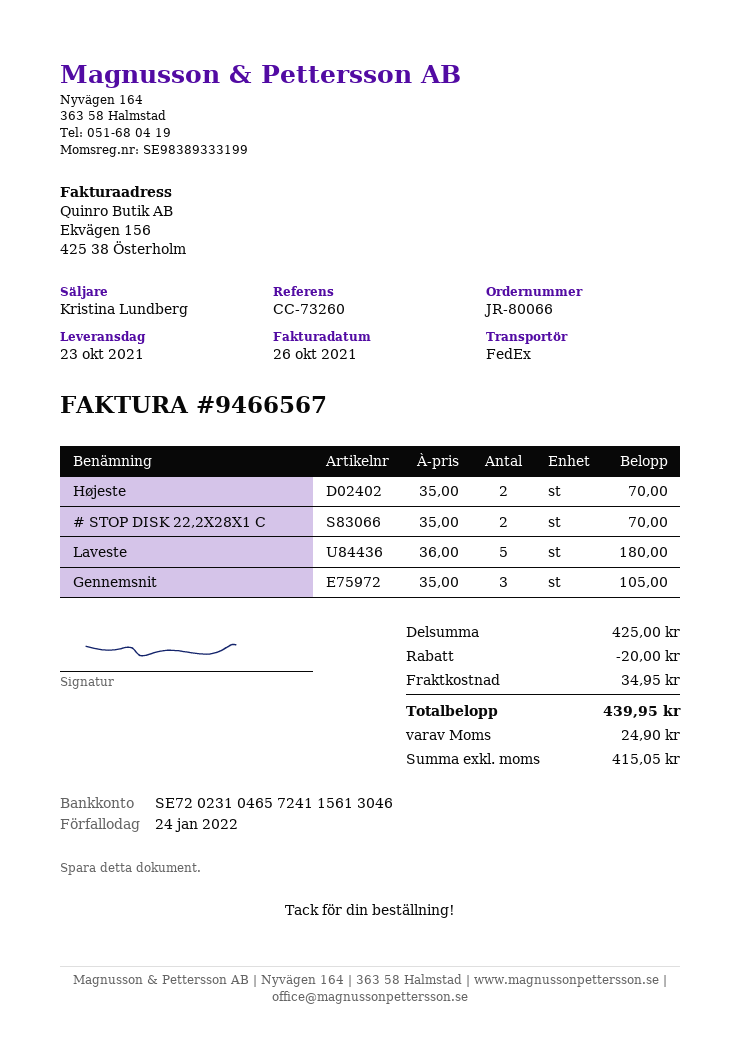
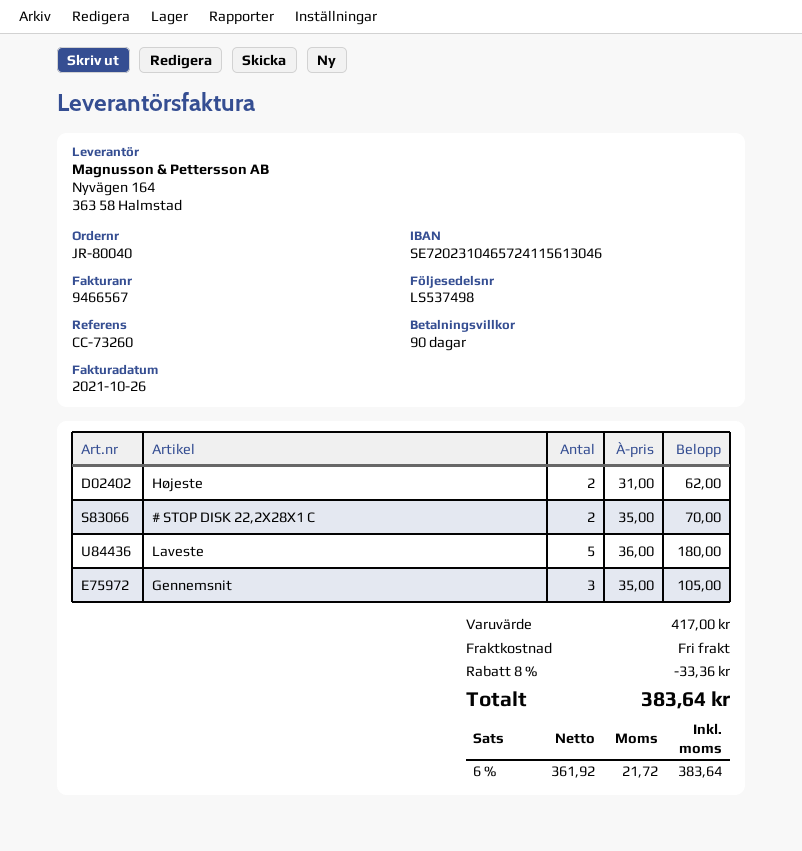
order number: JR-80066 -> JR-80040
Højeste: 2 x 35.00 = 70.00 -> 2 x 31.00 = 62.00
subtotal: 425.00 -> 417.00
discount: 20.00 -> 33.36
shipping: 34.95 -> 0.00
net: 415.05 -> 361.92
tax: 24.90 -> 21.72
total: 439.95 -> 383.64

